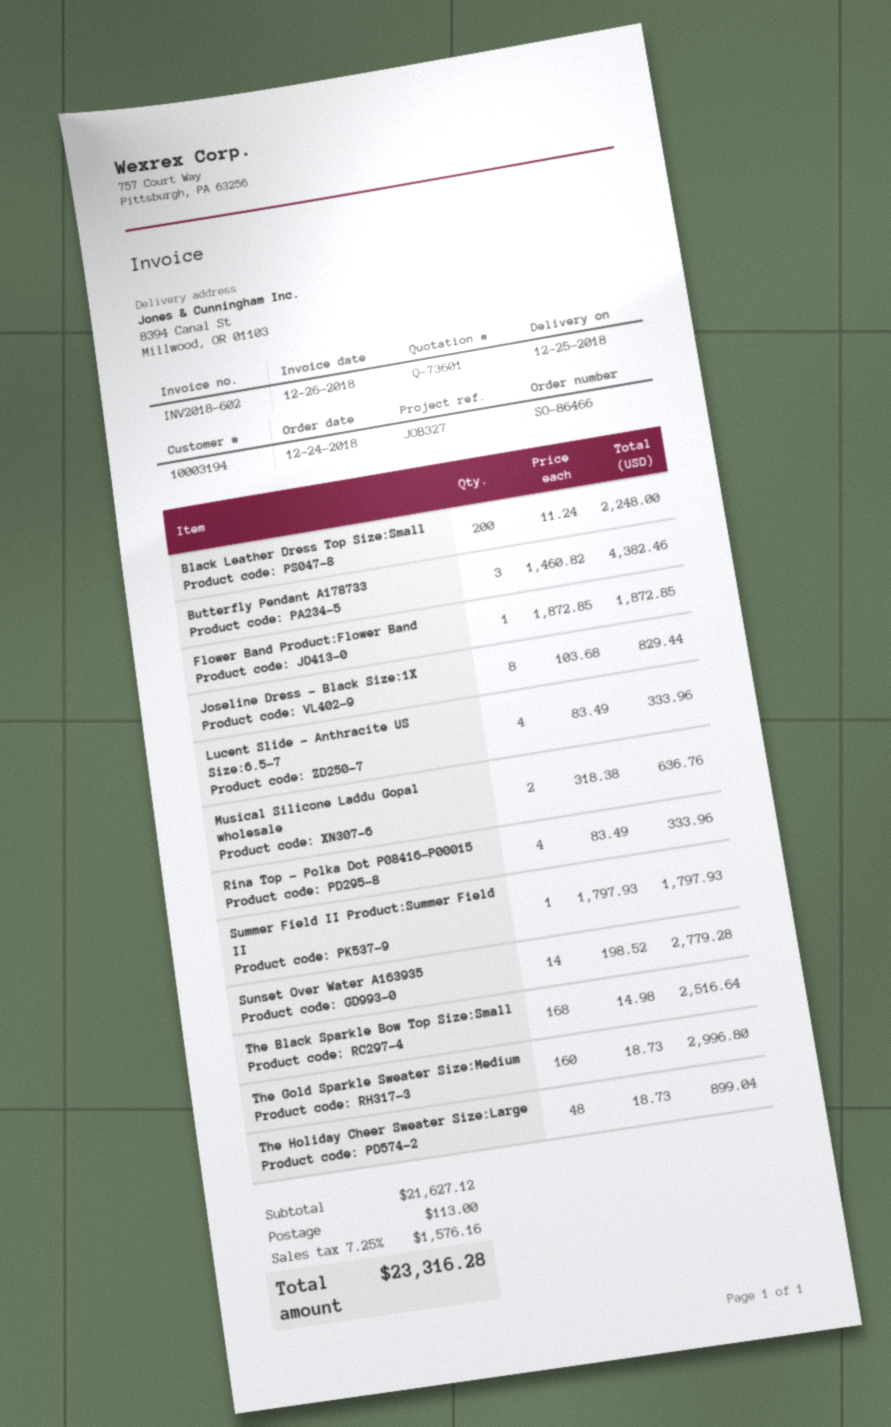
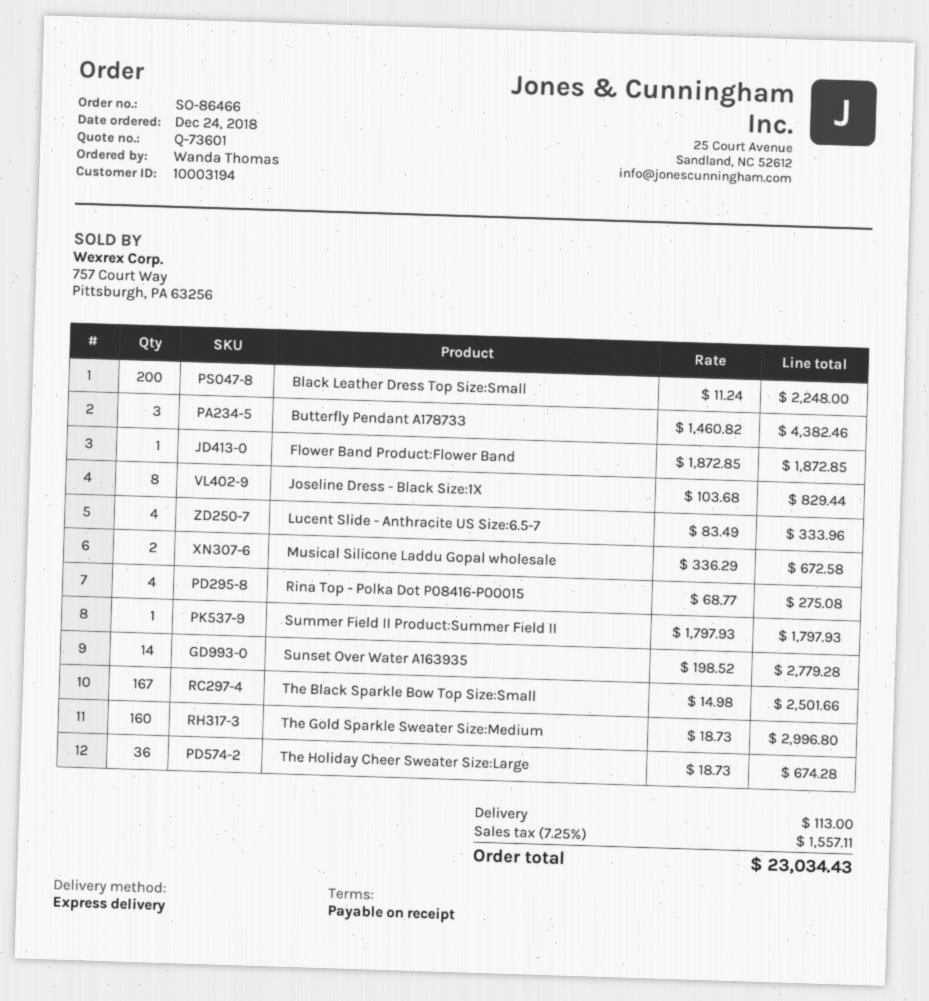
Musical Silicone Laddu Gopal wholesale: 2 x 318.38 = 636.76 -> 2 x 336.29 = 672.58
Rina Top - Polka Dot P08416-P00015: 4 x 83.49 = 333.96 -> 4 x 68.77 = 275.08
The Black Sparkle Bow Top Size:Small: 168 x 14.98 = 2516.64 -> 167 x 14.98 = 2501.66
The Holiday Cheer Sweater Size:Large: 48 x 18.73 = 899.04 -> 36 x 18.73 = 674.28
tax: 7.25% = 1576.16 -> 7.25% = 1557.11
total: 23316.28 -> 23034.43

